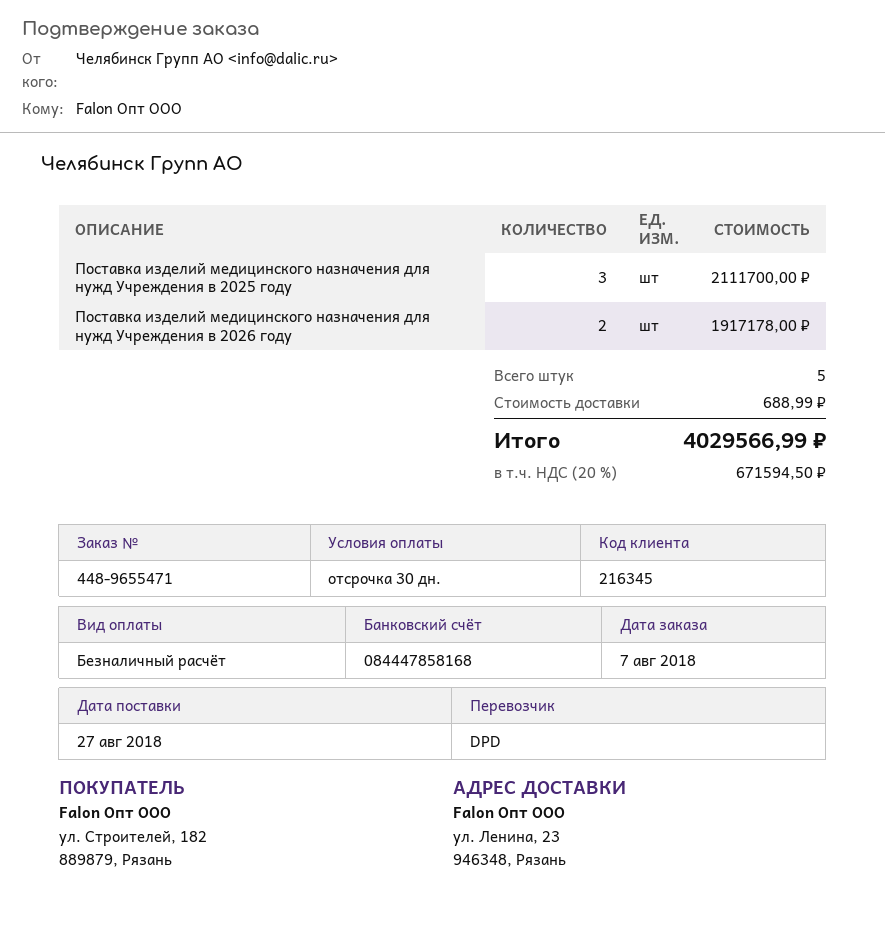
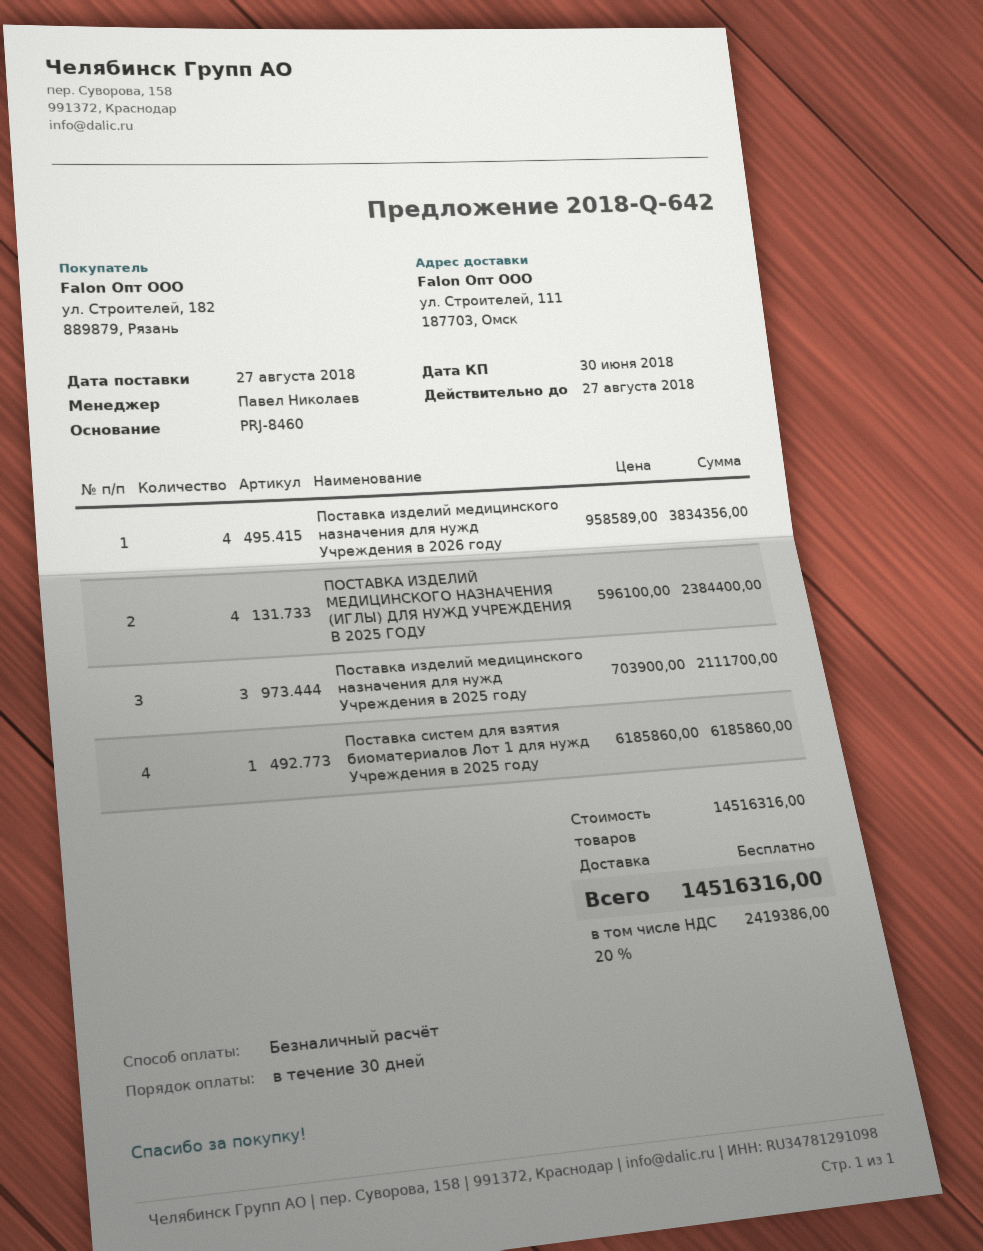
ship to: ул. Ленина, 23, 946348, Рязань -> ул. Строителей, 111, 187703, Омск
Поставка изделий медицинского назначения для нужд Учреждения в 2026 году: 2 for 1917178.00 -> 4 for 3834356.00
ПОСТАВКА ИЗДЕЛИЙ МЕДИЦИНСКОГО НАЗНАЧЕНИЯ (ИГЛЫ) ДЛЯ НУЖД УЧРЕЖДЕНИЯ В 2025 ГОДУ: none -> 4 for 2384400.00
Поставка систем для взятия биоматериалов Лот 1 для нужд Учреждения в 2025 году: none -> 1 for 6185860.00
shipping: 688.99 -> 0.00
tax: 20% = 671594.50 -> 20% = 2419386.00
total: 4029566.99 -> 14516316.00

